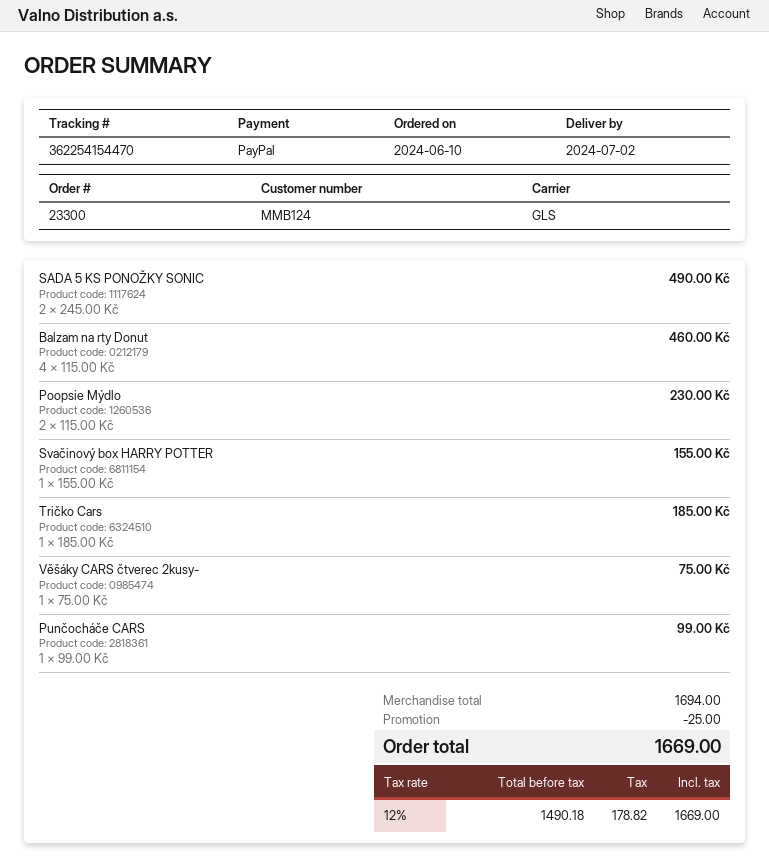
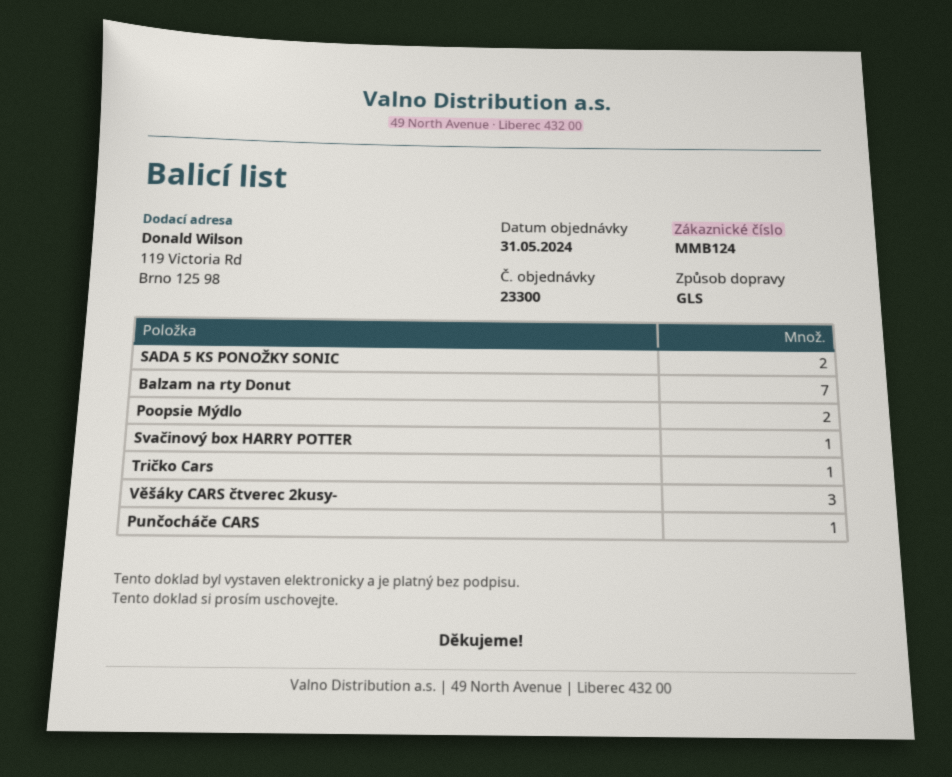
order date: 2024-06-10 -> 2024-05-31
Balzam na rty Donut: 4 -> 7
Věšáky CARS čtverec 2kusy-: 1 -> 3

